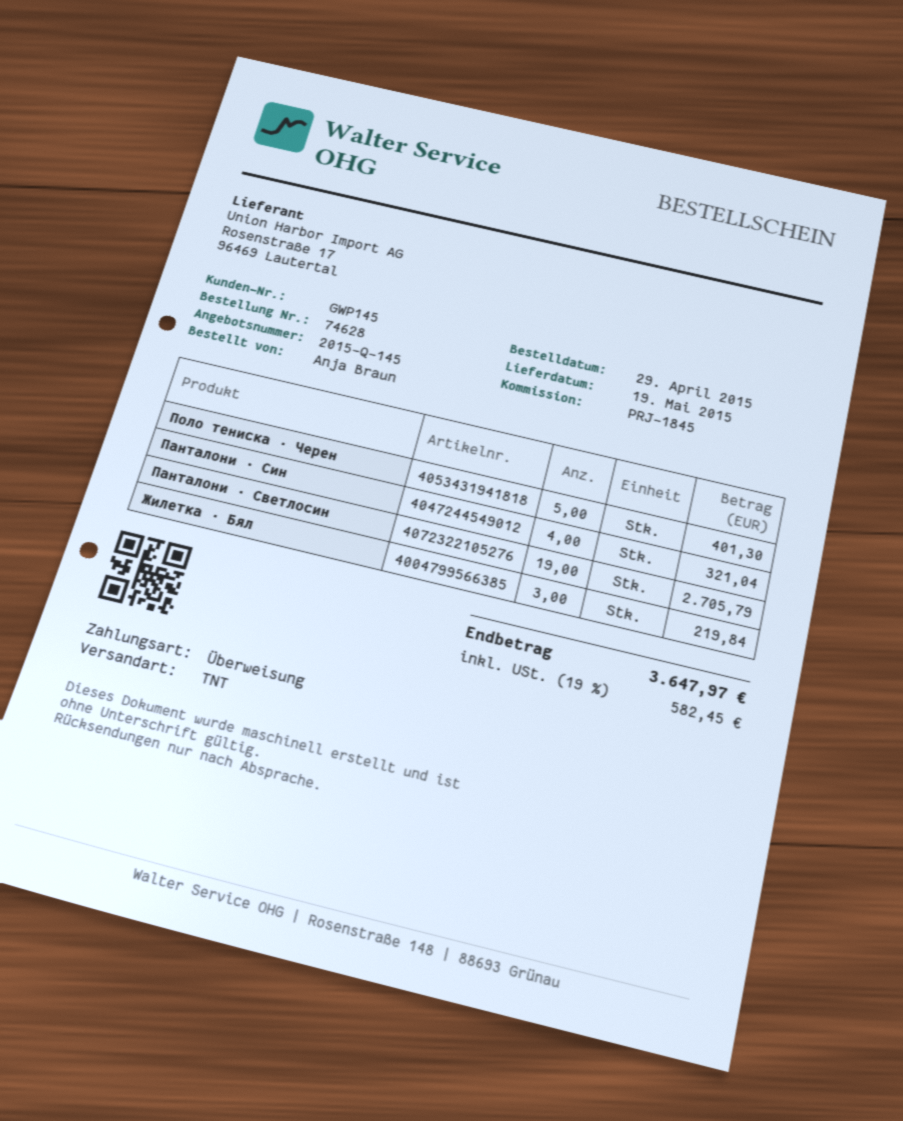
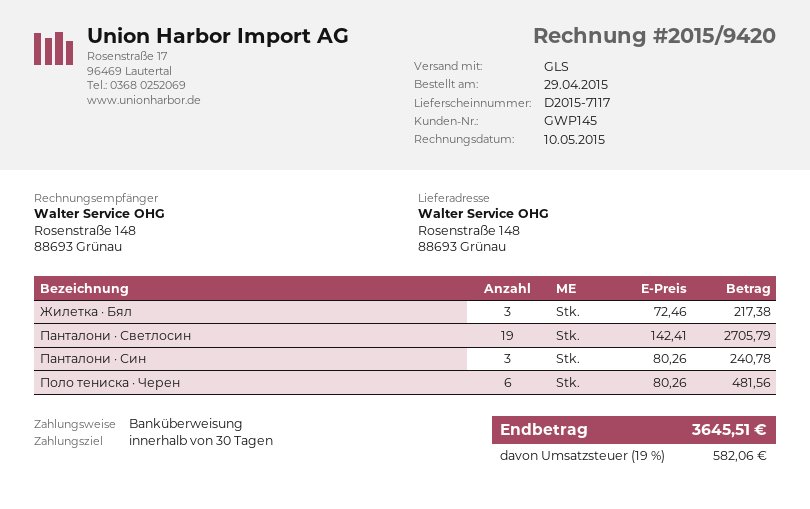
shipping method: TNT -> GLS
Поло тениска · Черен: 5 for 401.30 -> 6 for 481.56
Панталони · Син: 4 for 321.04 -> 3 for 240.78
Жилетка · Бял: 3 for 219.84 -> 3 for 217.38
tax: 19% = 582.45 -> 19% = 582.06
total: 3647.97 -> 3645.51

